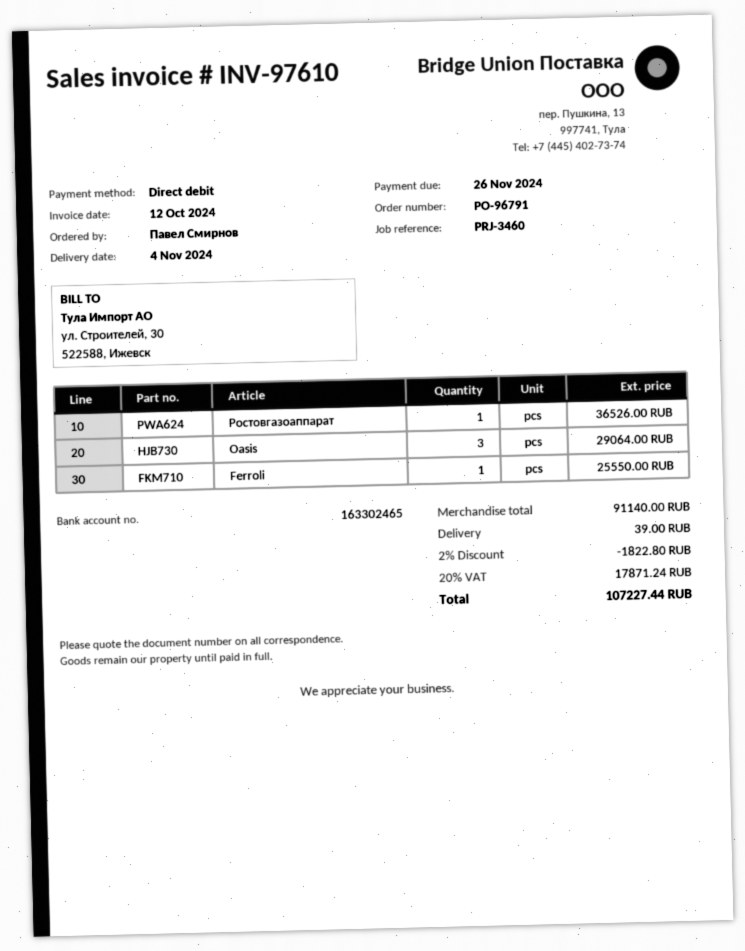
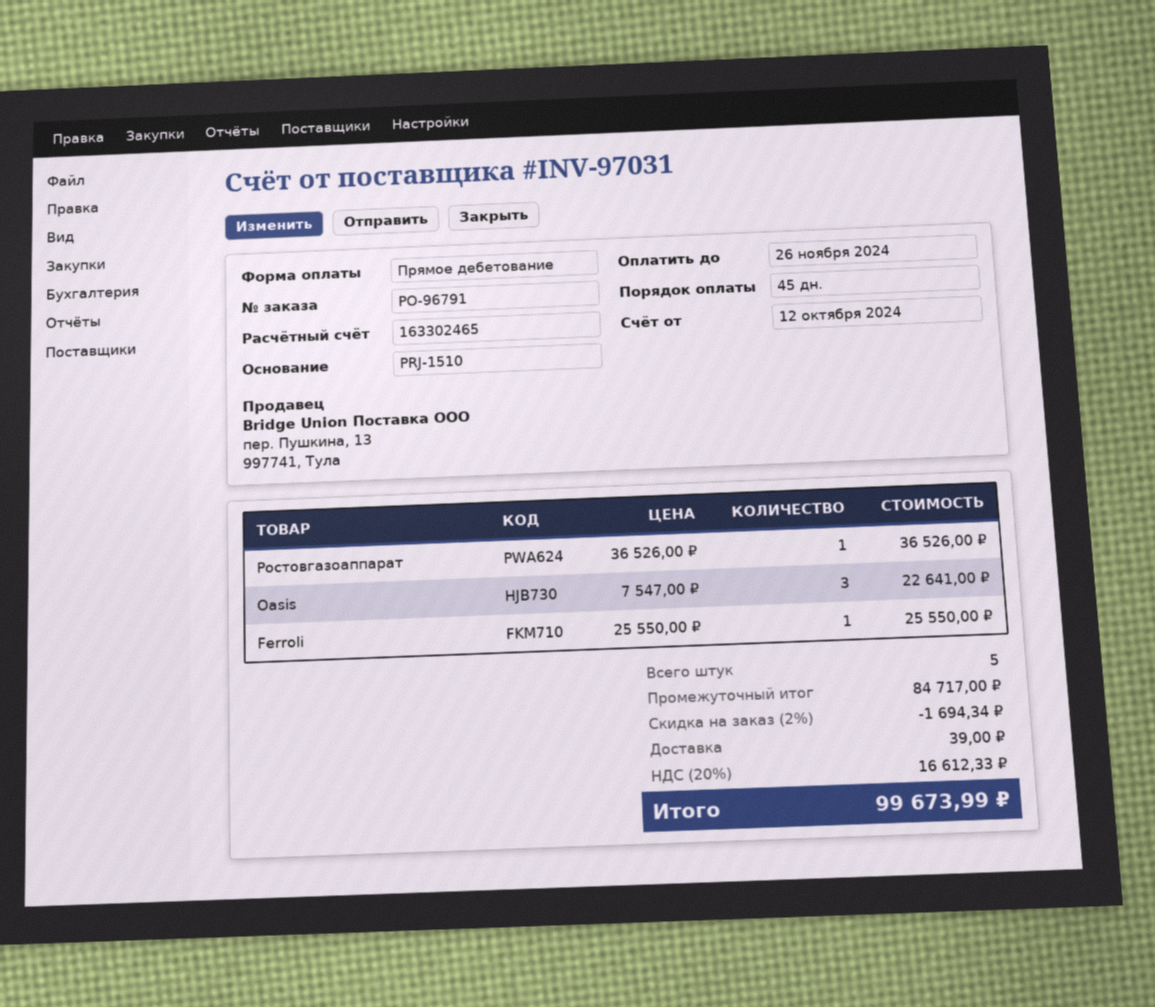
invoice number: INV-97610 -> INV-97031
reference: PRJ-3460 -> PRJ-1510
Oasis: 3 for 29064.00 -> 3 for 22641.00
subtotal: 91140.00 -> 84717.00
discount: 2% = 1822.80 -> 2% = 1694.34
tax: 20% = 17871.24 -> 20% = 16612.33
total: 107227.44 -> 99673.99

